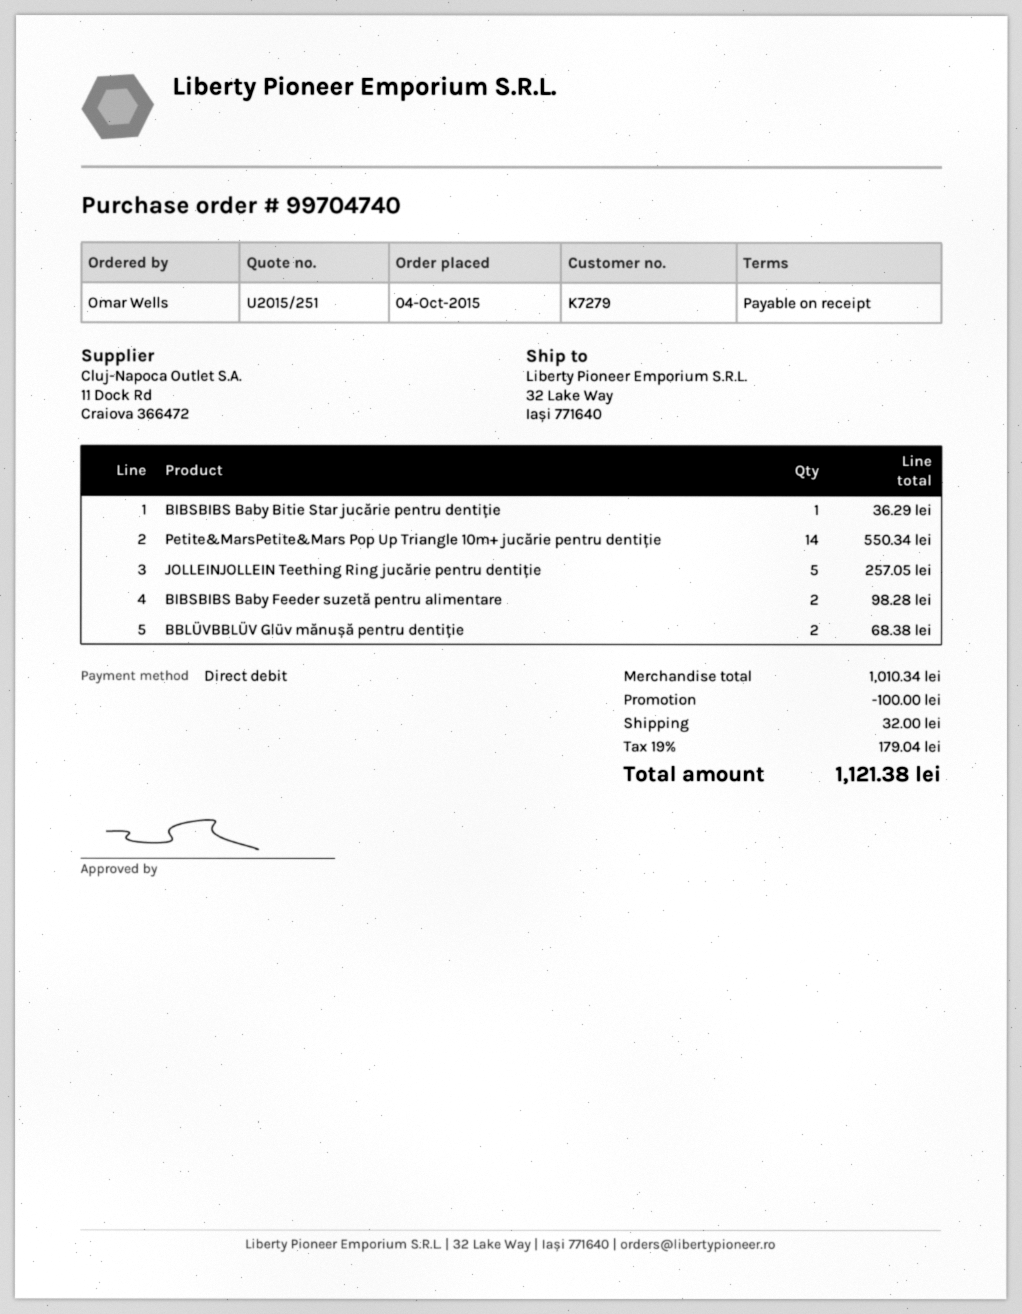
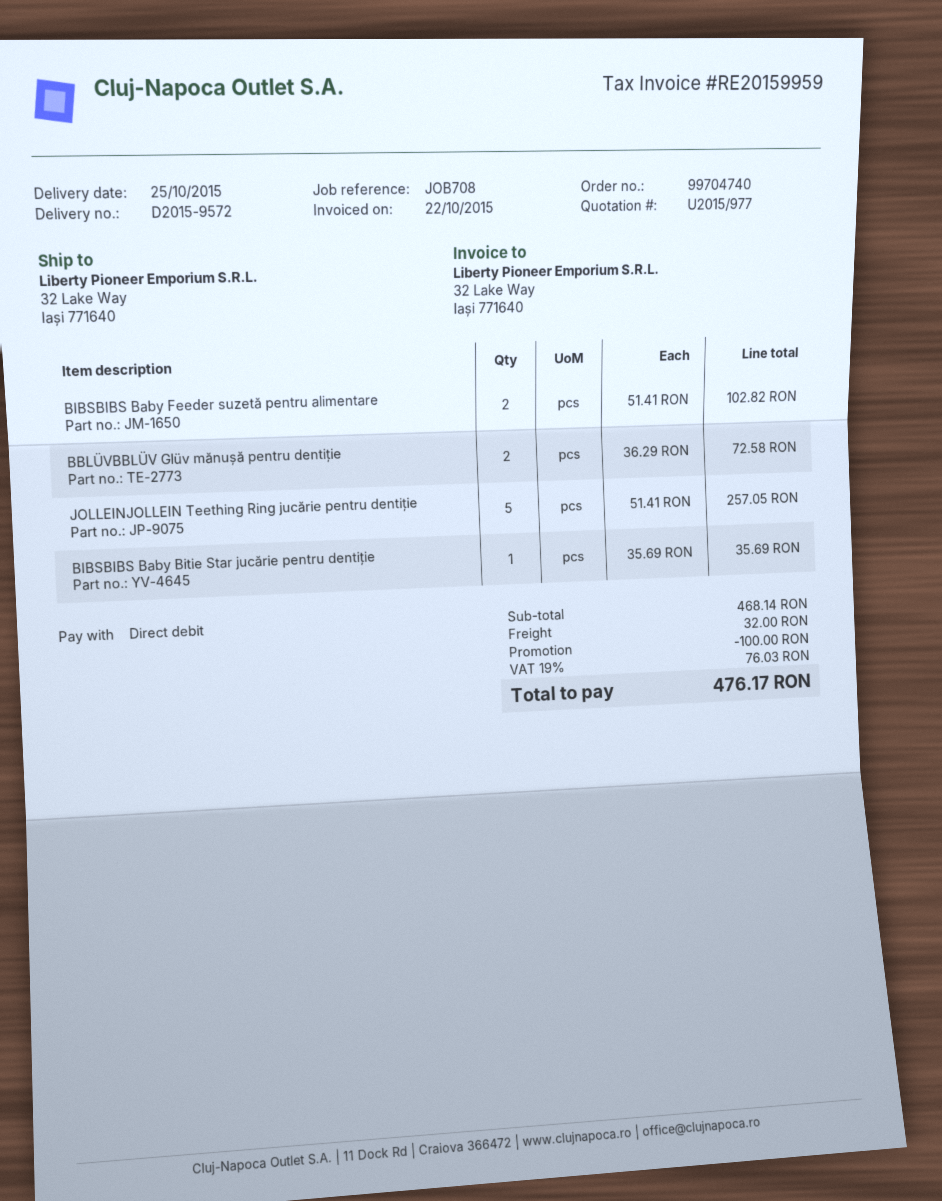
quote number: U2015/251 -> U2015/977
BIBSBIBS Baby Bitie Star jucărie pentru dentiție: 1 for 36.29 -> 1 for 35.69
Petite&MarsPetite&Mars Pop Up Triangle 10m+ jucărie pentru dentiție: 14 for 550.34 -> none
BIBSBIBS Baby Feeder suzetă pentru alimentare: 2 for 98.28 -> 2 for 102.82
BBLÜVBBLÜV Glüv mănușă pentru dentiție: 2 for 68.38 -> 2 for 72.58
subtotal: 1010.34 -> 468.14
tax: 19% = 179.04 -> 19% = 76.03
total: 1121.38 -> 476.17

